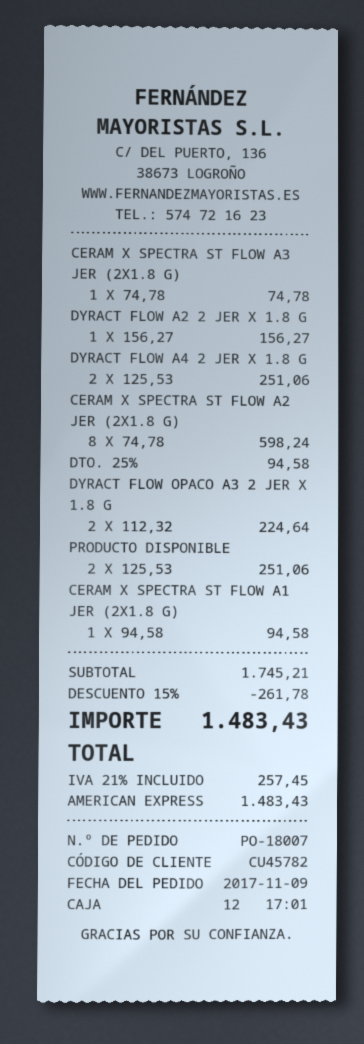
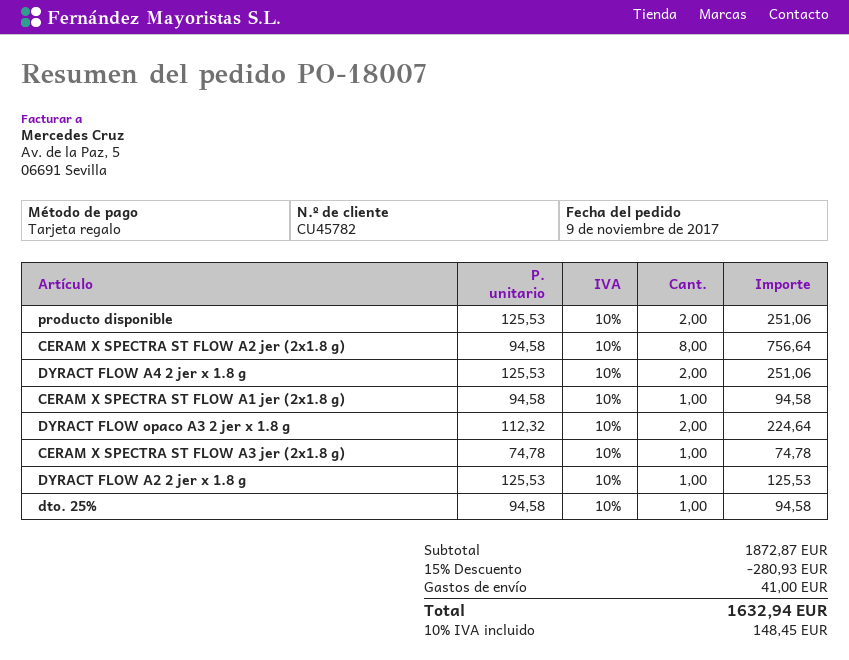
payment method: American Express -> gift card
DYRACT FLOW A2 2 JER X 1.8 G: 1 x 156.27 = 156.27 -> 1 x 125.53 = 125.53
CERAM X SPECTRA ST FLOW A2 JER (2X1.8 G): 8 x 74.78 = 598.24 -> 8 x 94.58 = 756.64
subtotal: 1745.21 -> 1872.87
discount: 15% = 261.78 -> 15% = 280.93
shipping: none -> 41.00
tax: 21% = 257.45 -> 10% = 148.45
total: 1483.43 -> 1632.94

